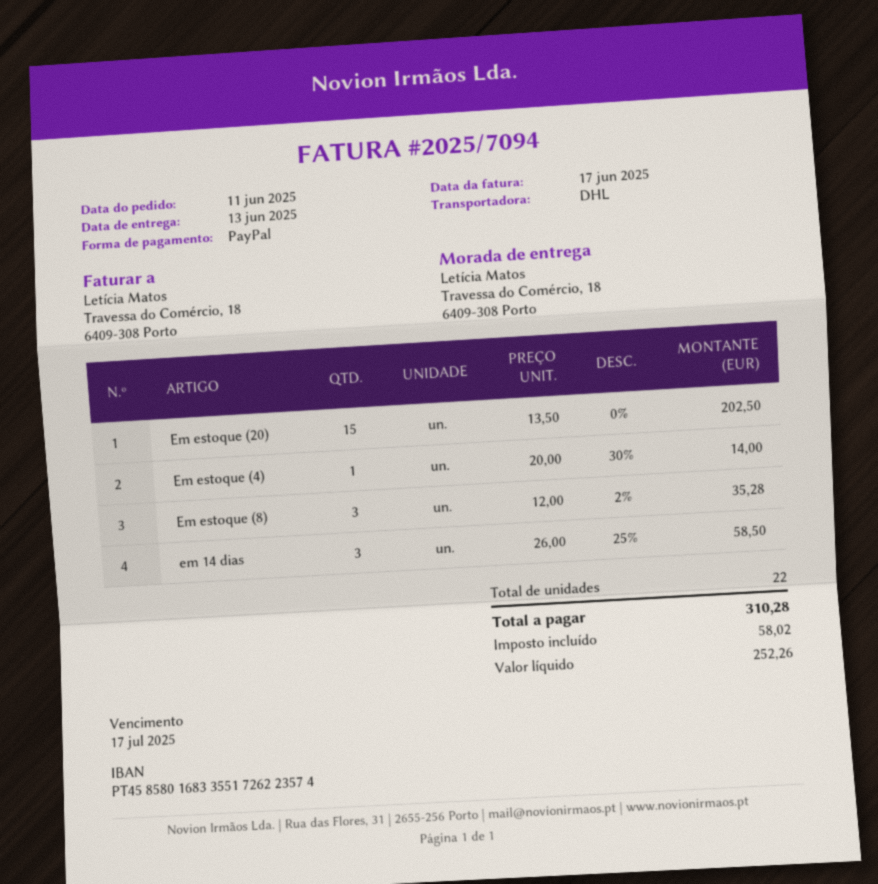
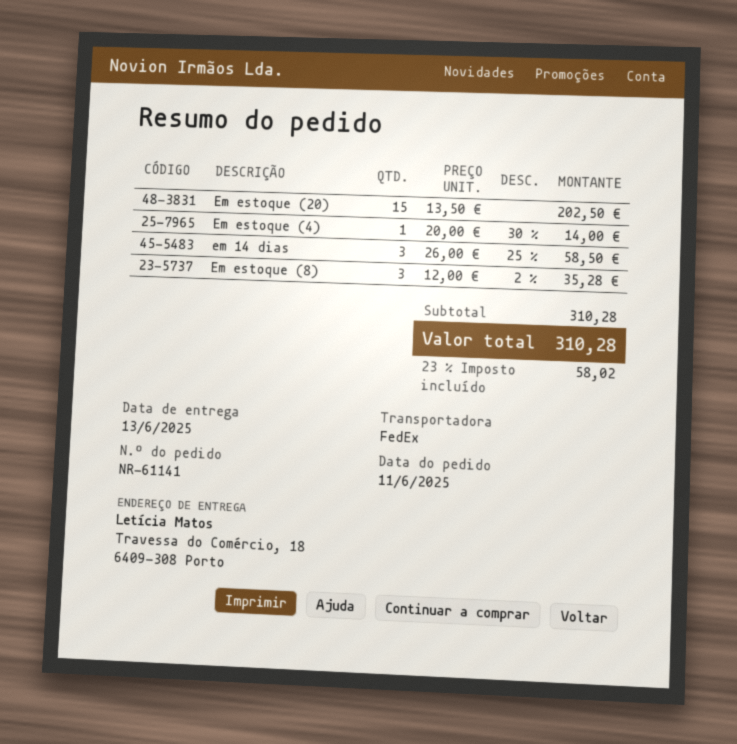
shipping method: DHL -> FedEx

